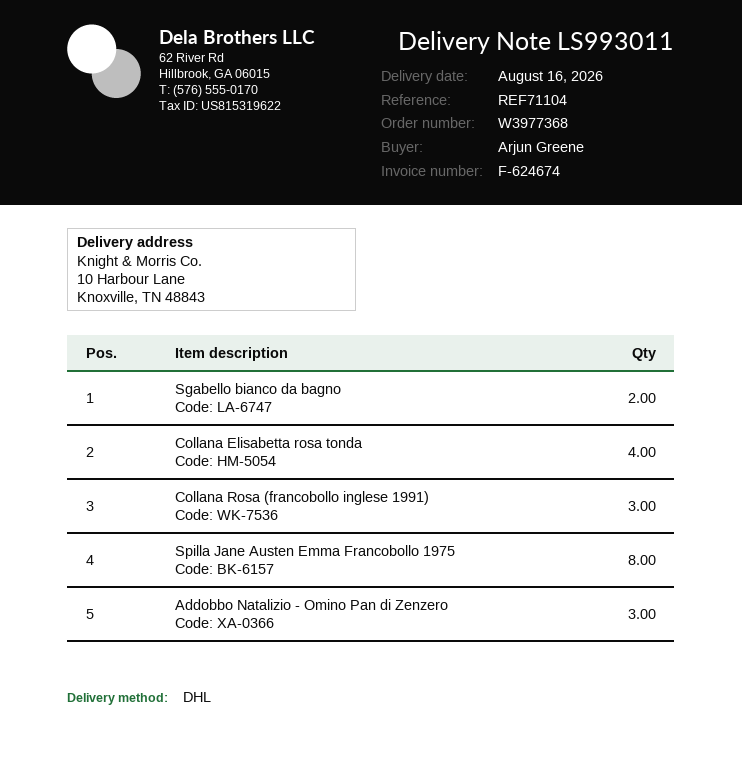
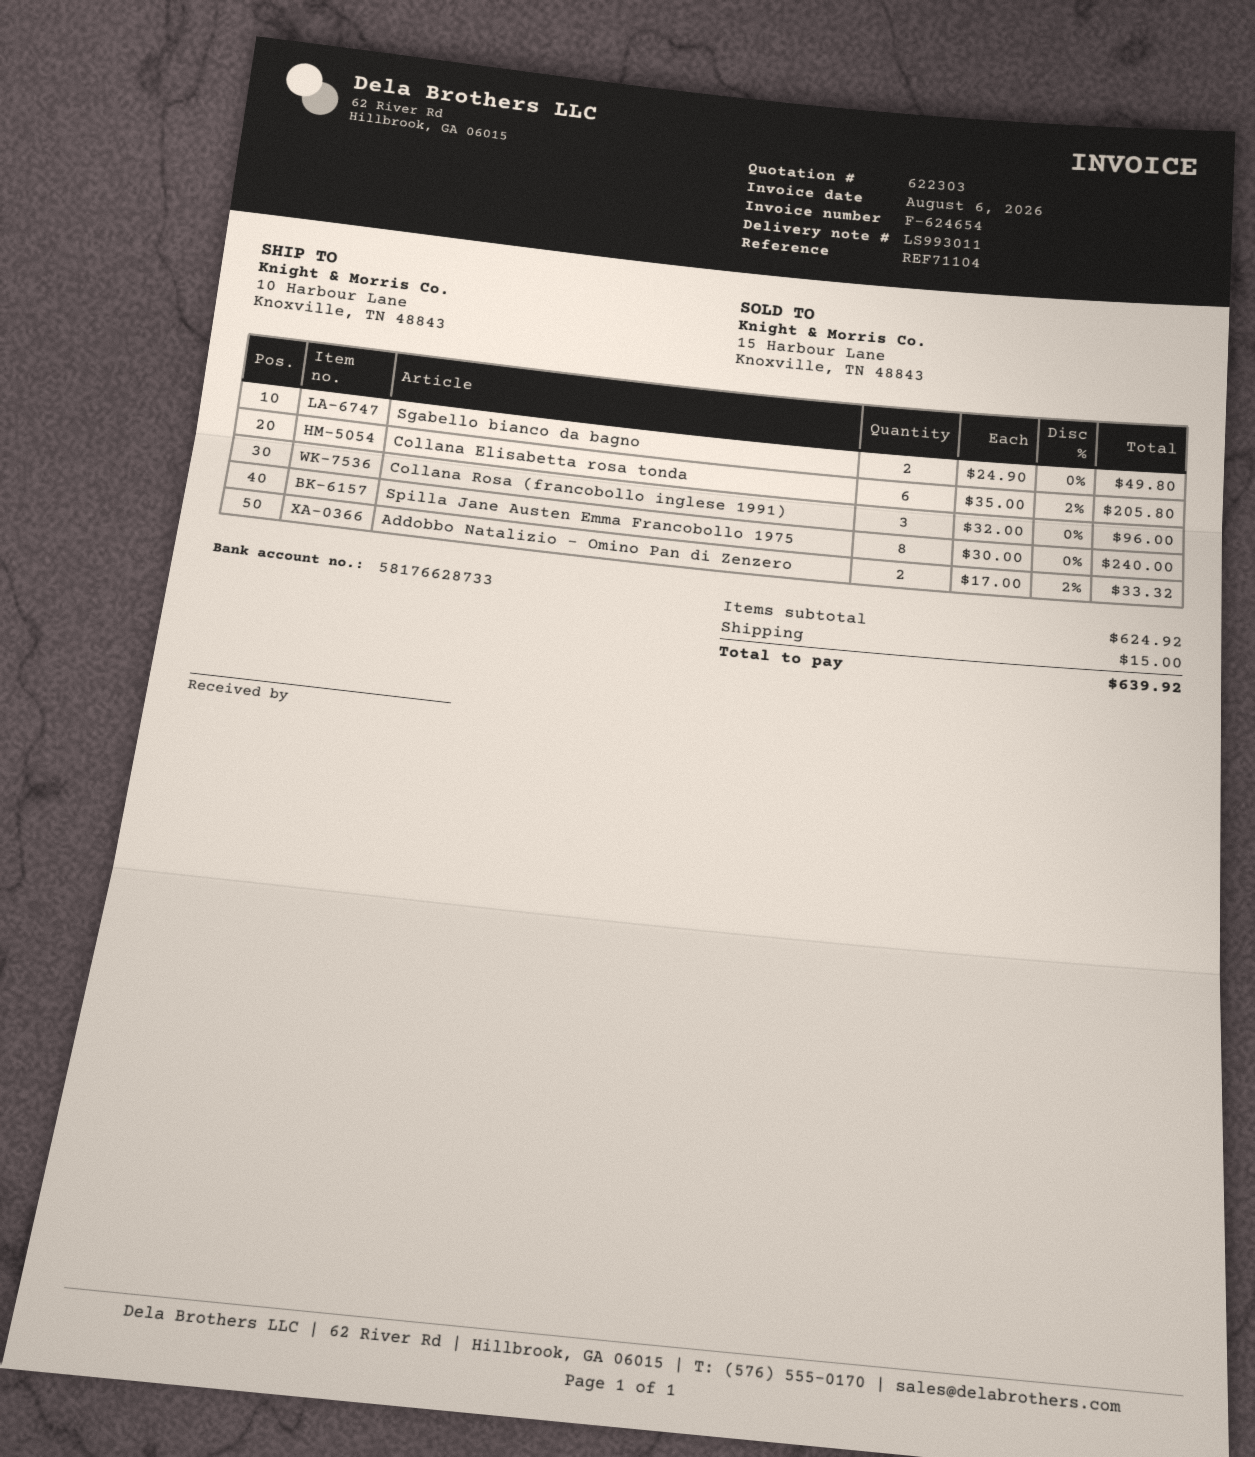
invoice number: F-624674 -> F-624654
Collana Elisabetta rosa tonda: 4 -> 6
Addobbo Natalizio - Omino Pan di Zenzero: 3 -> 2

